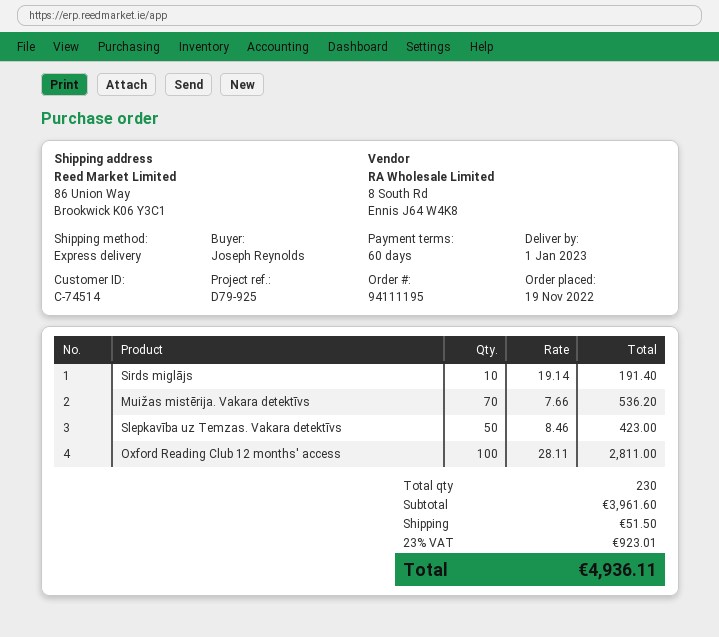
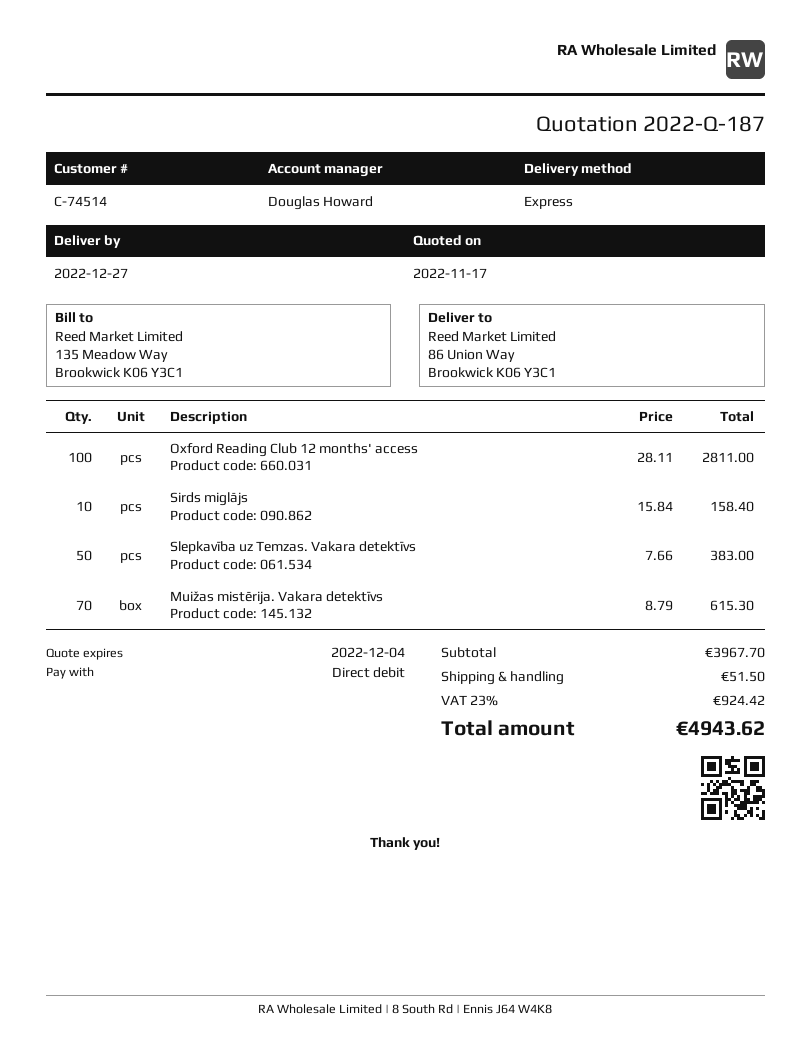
delivery date: 2023-01-01 -> 2022-12-27
Sirds miglājs: 10 x 19.14 = 191.40 -> 10 x 15.84 = 158.40
Muižas mistērija. Vakara detektīvs: 70 x 7.66 = 536.20 -> 70 x 8.79 = 615.30
Slepkavība uz Temzas. Vakara detektīvs: 50 x 8.46 = 423.00 -> 50 x 7.66 = 383.00
subtotal: 3961.60 -> 3967.70
tax: 23% = 923.01 -> 23% = 924.42
total: 4936.11 -> 4943.62

